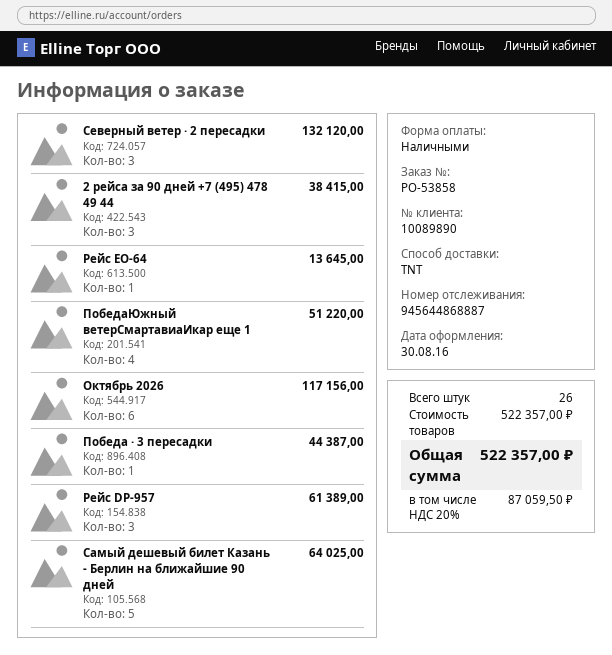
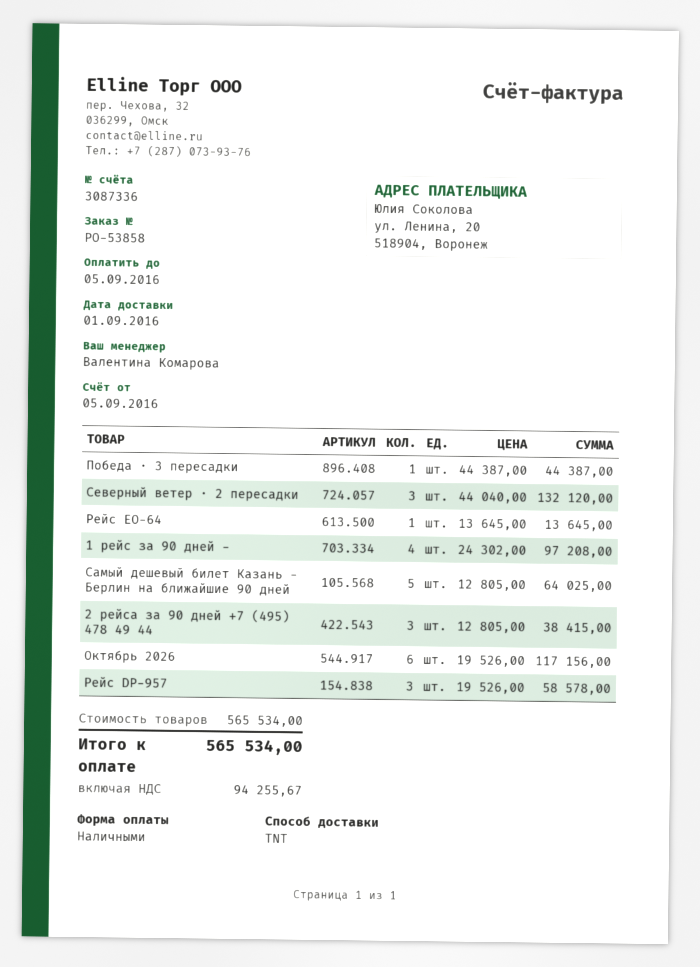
ПобедаЮжный ветерСмартавиаИкар еще 1: 4 for 51220.00 -> none
Рейс DP-957: 3 for 61389.00 -> 3 for 58578.00
1 рейс за 90 дней -: none -> 4 for 97208.00
subtotal: 522357.00 -> 565534.00
tax: 87059.50 -> 94255.67
total: 522357.00 -> 565534.00

